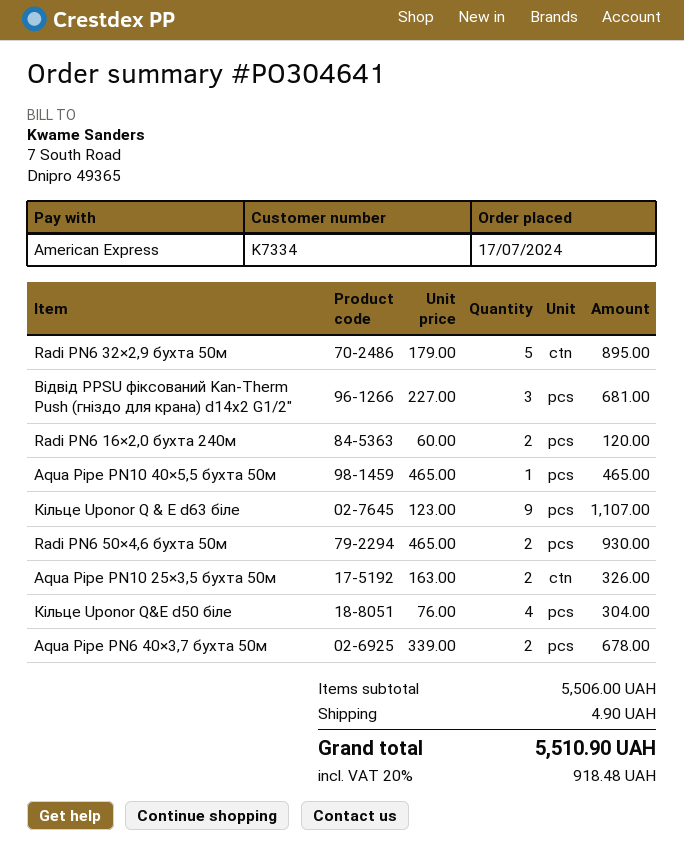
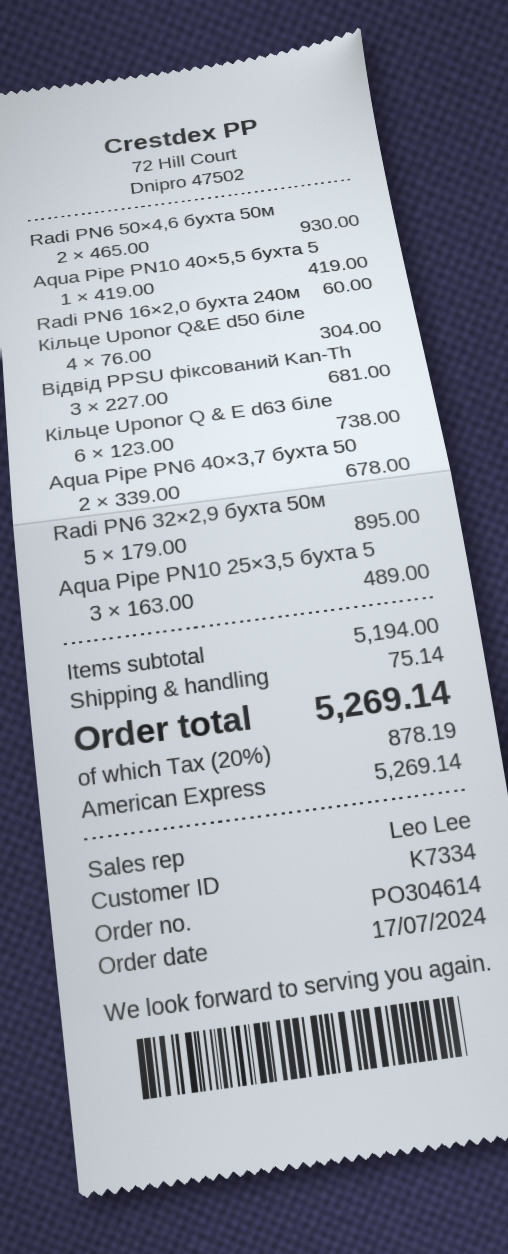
order number: PO304641 -> PO304614
Radi PN6 16×2,0 бухта 240м: 2 x 60.00 = 120.00 -> 1 x 60.00 = 60.00
Aqua Pipe PN10 40×5,5 бухта 50м: 1 x 465.00 = 465.00 -> 1 x 419.00 = 419.00
Кільце Uponor Q & E d63 біле: 9 x 123.00 = 1107.00 -> 6 x 123.00 = 738.00
Aqua Pipe PN10 25×3,5 бухта 50м: 2 x 163.00 = 326.00 -> 3 x 163.00 = 489.00
subtotal: 5506.00 -> 5194.00
shipping: 4.90 -> 75.14
tax: 20% = 918.48 -> 20% = 878.19
total: 5510.90 -> 5269.14

